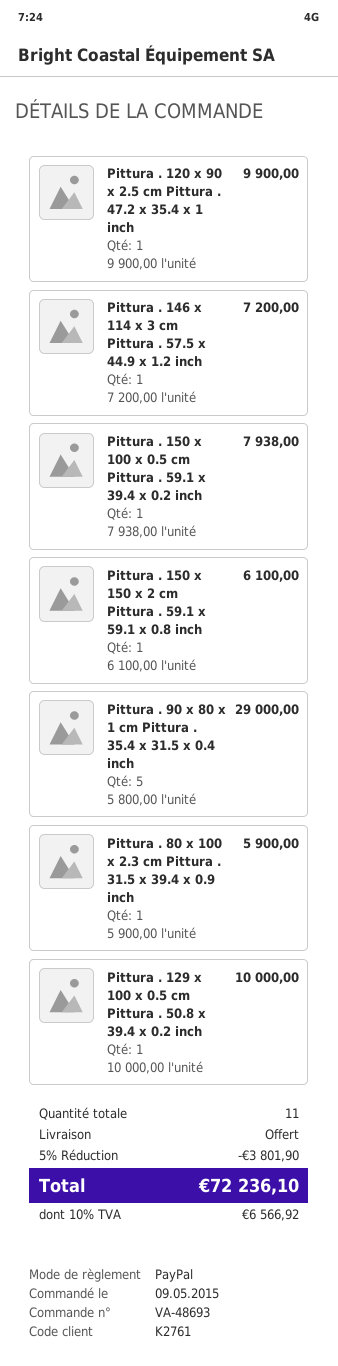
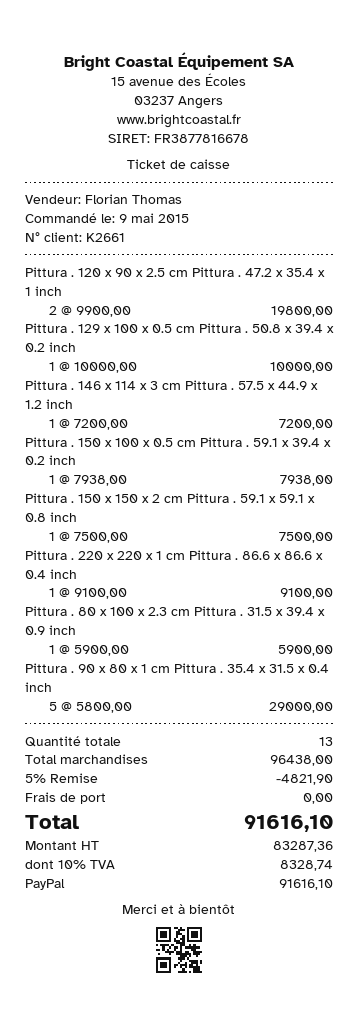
customer number: K2761 -> K2661
Pittura . 120 x 90 x 2.5 cm Pittura . 47.2 x 35.4 x 1 inch: 1 x 9900.00 = 9900.00 -> 2 x 9900.00 = 19800.00
Pittura . 150 x 150 x 2 cm Pittura . 59.1 x 59.1 x 0.8 inch: 1 x 6100.00 = 6100.00 -> 1 x 7500.00 = 7500.00
Pittura . 220 x 220 x 1 cm Pittura . 86.6 x 86.6 x 0.4 inch: none -> 1 x 9100.00 = 9100.00
total quantity: 11 -> 13
discount: 5% = 3801.90 -> 5% = 4821.90
tax: 10% = 6566.92 -> 10% = 8328.74
total: 72236.10 -> 91616.10

